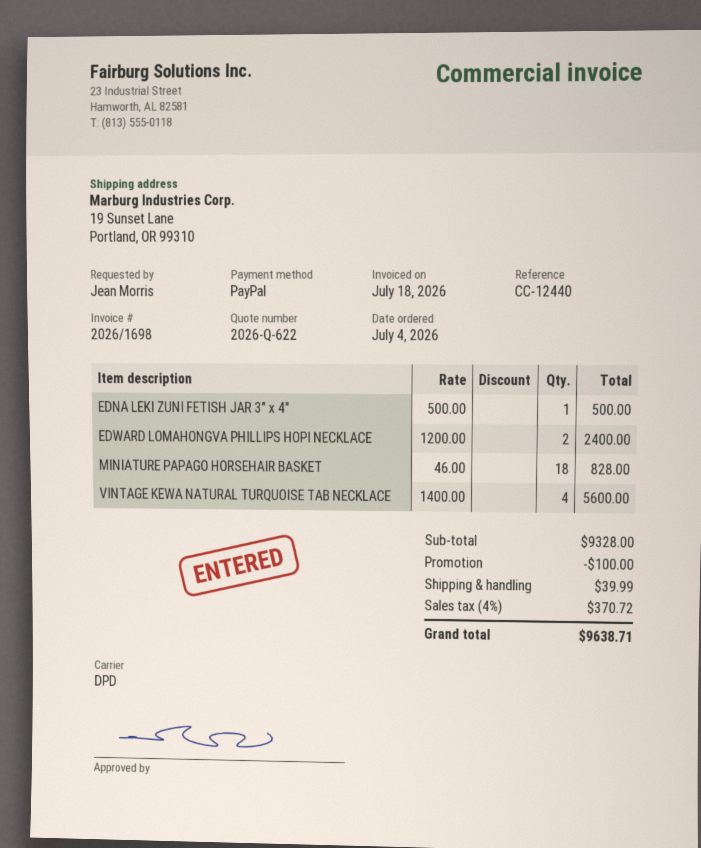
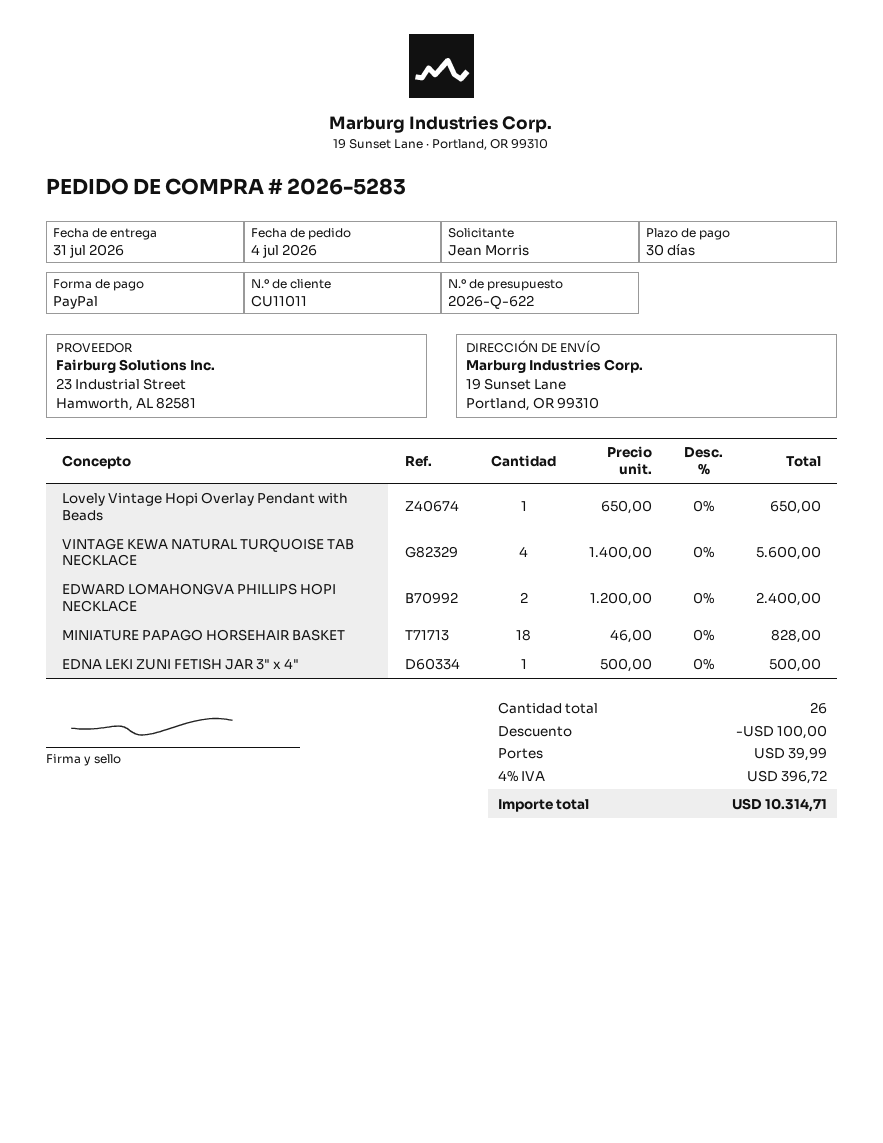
Lovely Vintage Hopi Overlay Pendant with Beads: none -> 1 x 650.00 = 650.00
tax: 4% = 370.72 -> 4% = 396.72
total: 9638.71 -> 10314.71

